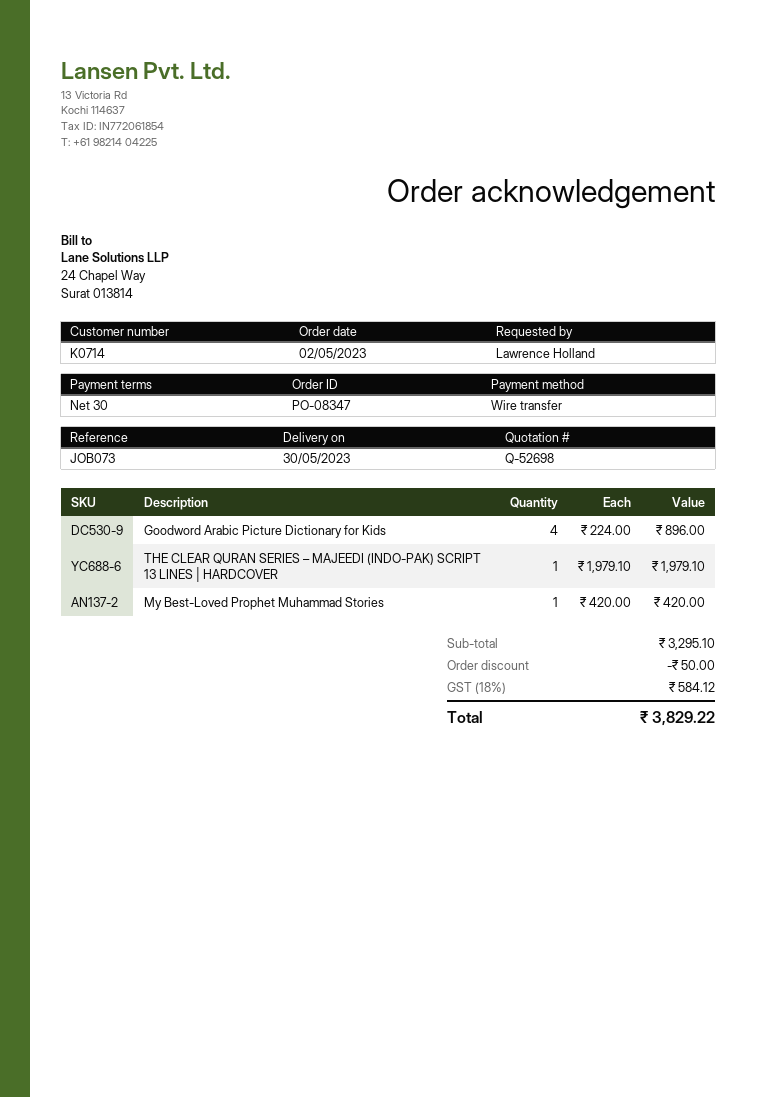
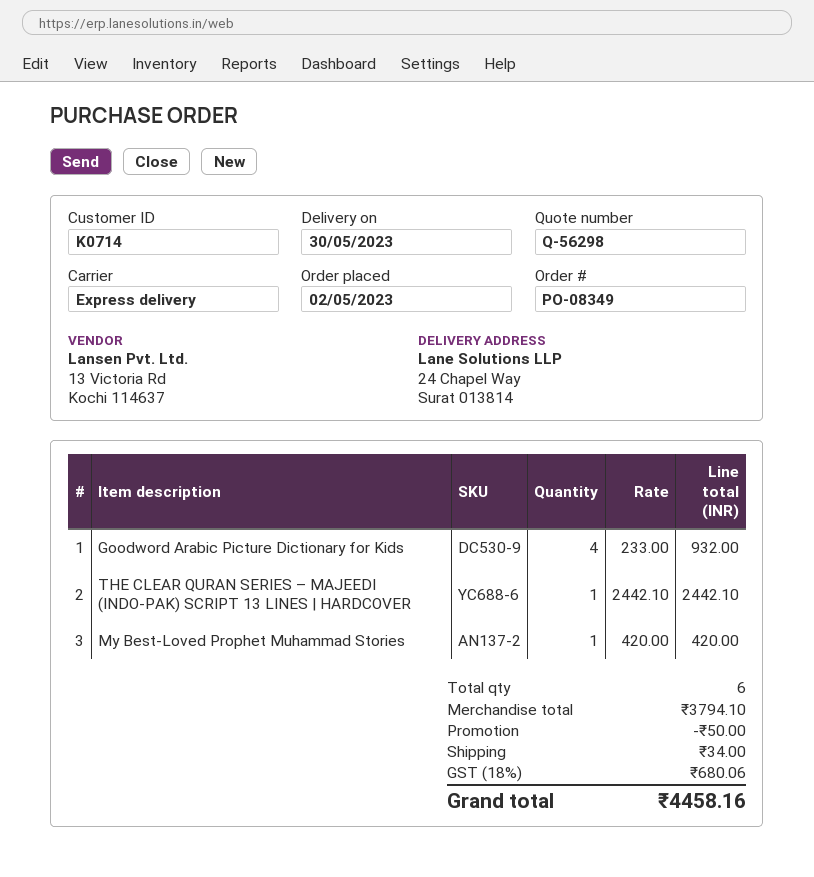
quote number: Q-52698 -> Q-56298
order number: PO-08347 -> PO-08349
Goodword Arabic Picture Dictionary for Kids: 4 x 224.00 = 896.00 -> 4 x 233.00 = 932.00
THE CLEAR QURAN SERIES – MAJEEDI (INDO-PAK) SCRIPT 13 LINES | HARDCOVER: 1 x 1979.10 = 1979.10 -> 1 x 2442.10 = 2442.10
subtotal: 3295.10 -> 3794.10
shipping: none -> 34.00
tax: 18% = 584.12 -> 18% = 680.06
total: 3829.22 -> 4458.16

